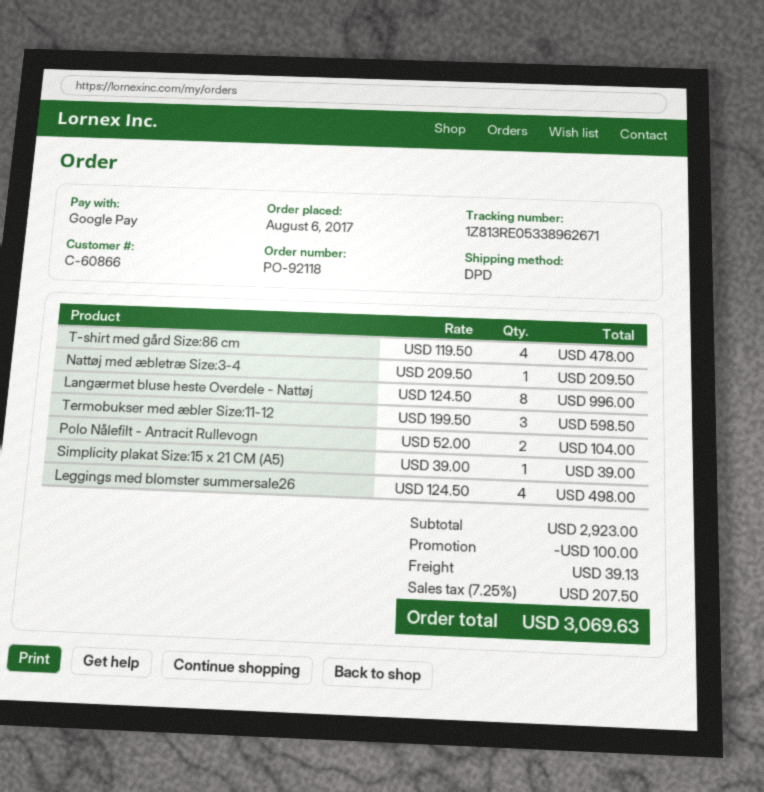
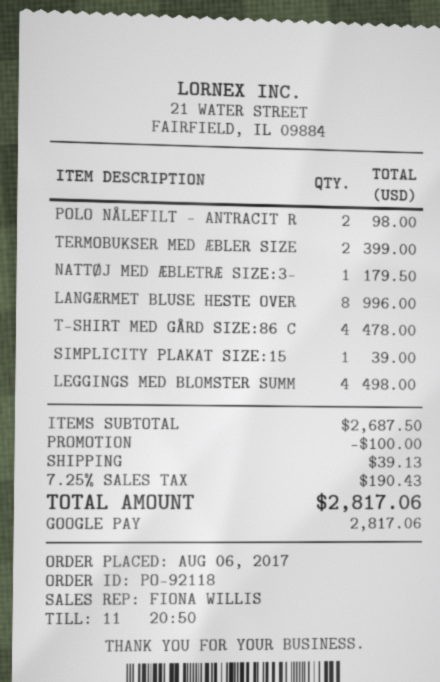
Nattøj med æbletræ Size:3-4: 1 for 209.50 -> 1 for 179.50
Termobukser med æbler Size:11-12: 3 for 598.50 -> 2 for 399.00
Polo Nålefilt - Antracit Rullevogn: 2 for 104.00 -> 2 for 98.00
subtotal: 2923.00 -> 2687.50
tax: 7.25% = 207.50 -> 7.25% = 190.43
total: 3069.63 -> 2817.06

